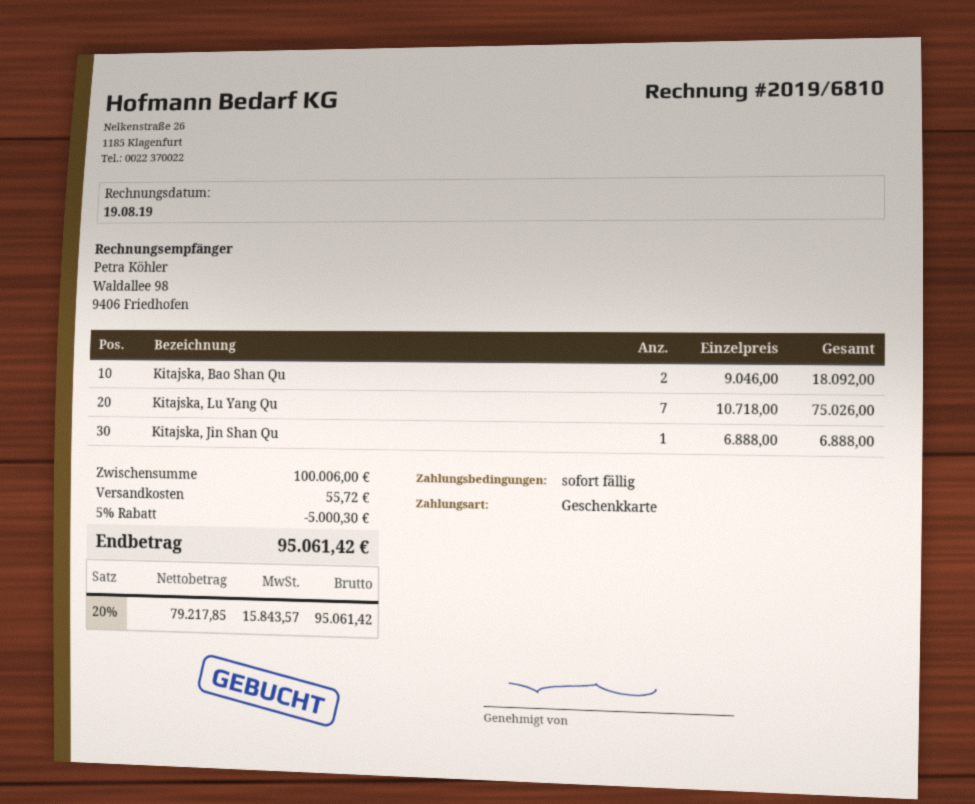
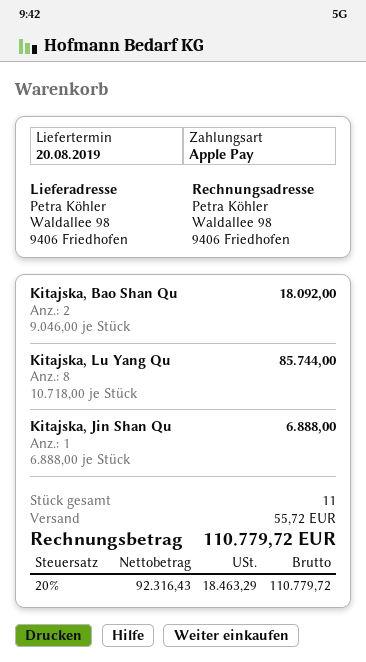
payment method: gift card -> Apple Pay
Kitajska, Lu Yang Qu: 7 x 10718.00 = 75026.00 -> 8 x 10718.00 = 85744.00
discount: 5% = 5000.30 -> none
net: 79217.85 -> 92316.43
tax: 20% = 15843.57 -> 20% = 18463.29
total: 95061.42 -> 110779.72

